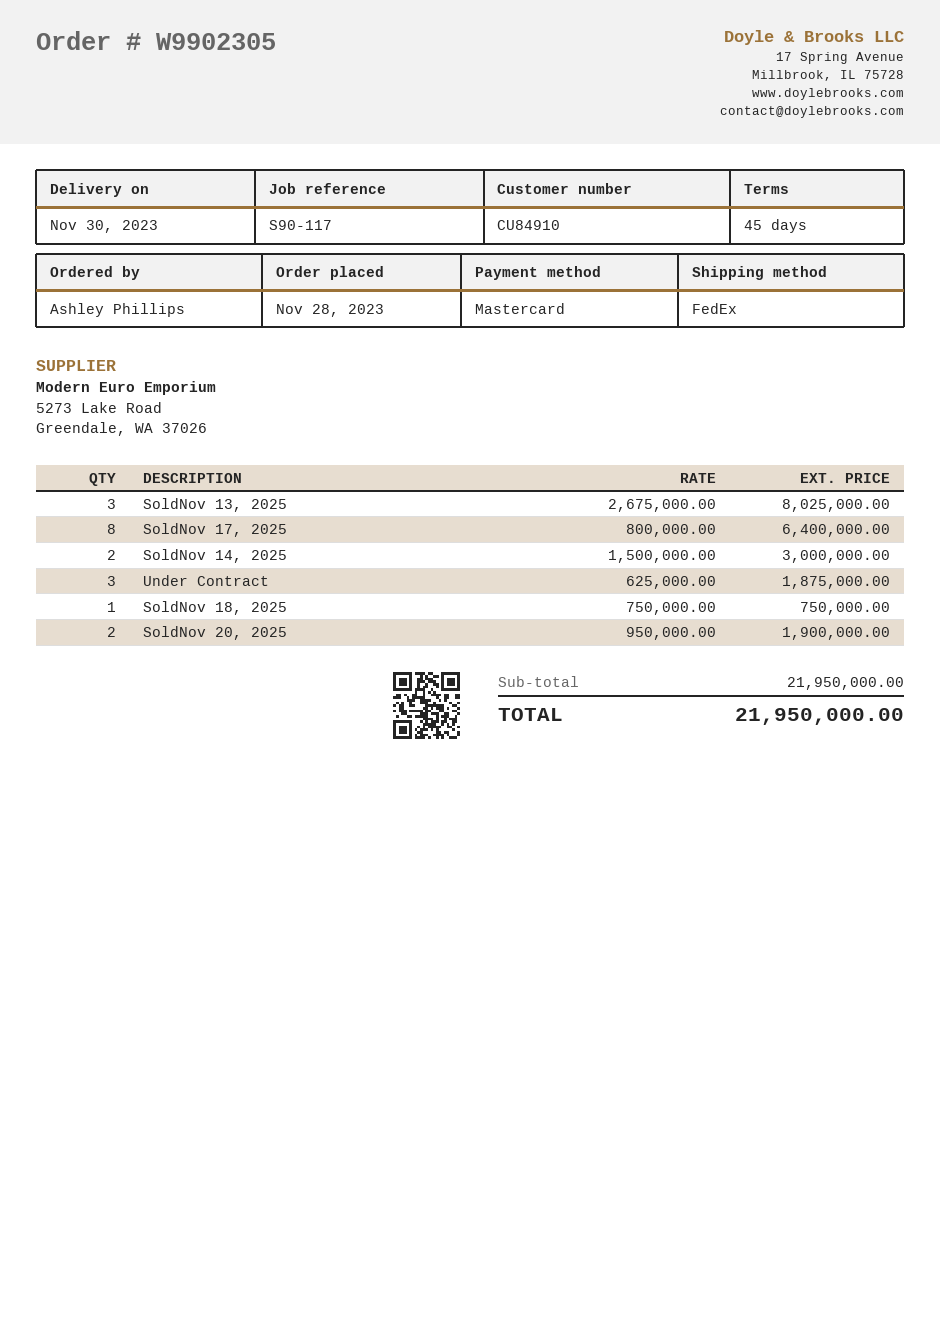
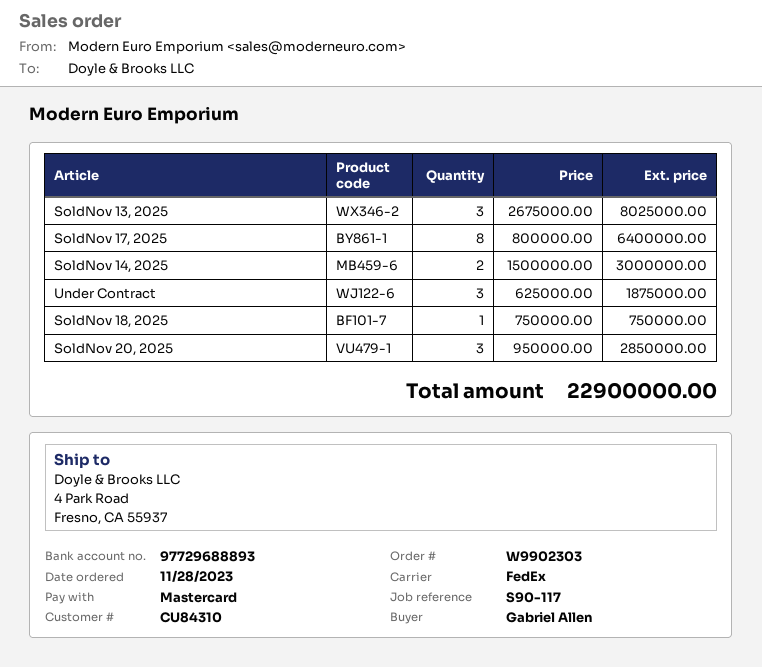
order number: W9902305 -> W9902303
customer number: CU84910 -> CU84310
ordered by: Ashley Phillips -> Gabriel Allen
SoldNov 20, 2025: 2 x 950000.00 = 1900000.00 -> 3 x 950000.00 = 2850000.00
total: 21950000.00 -> 22900000.00

